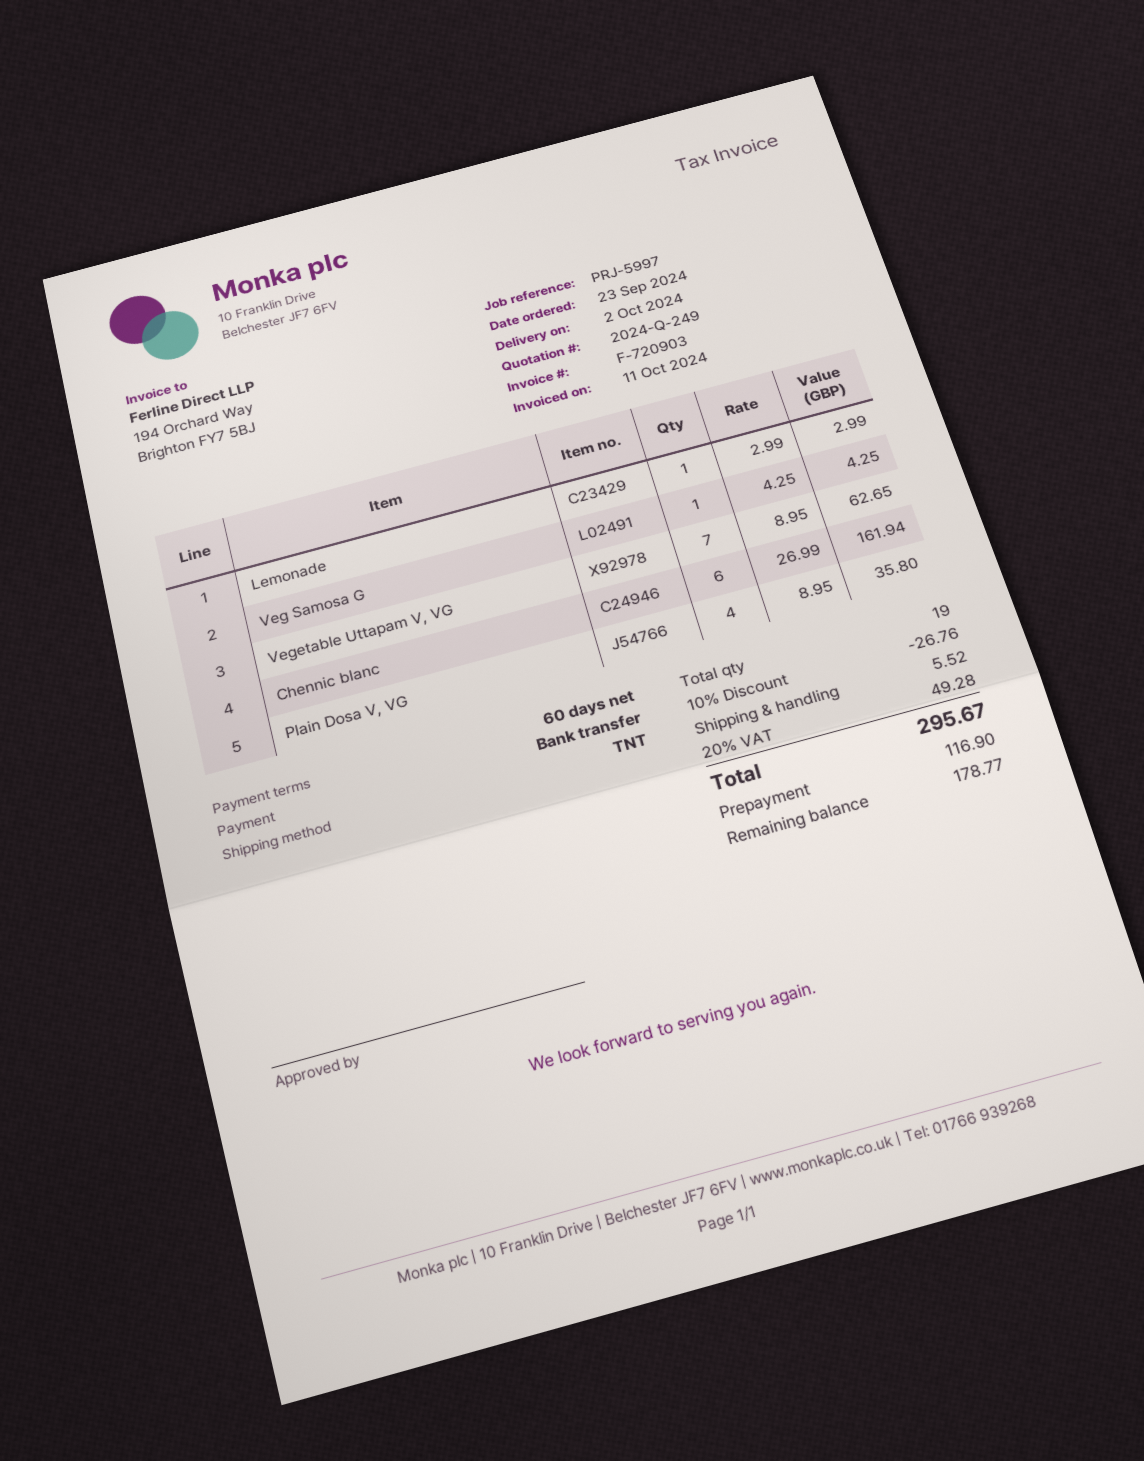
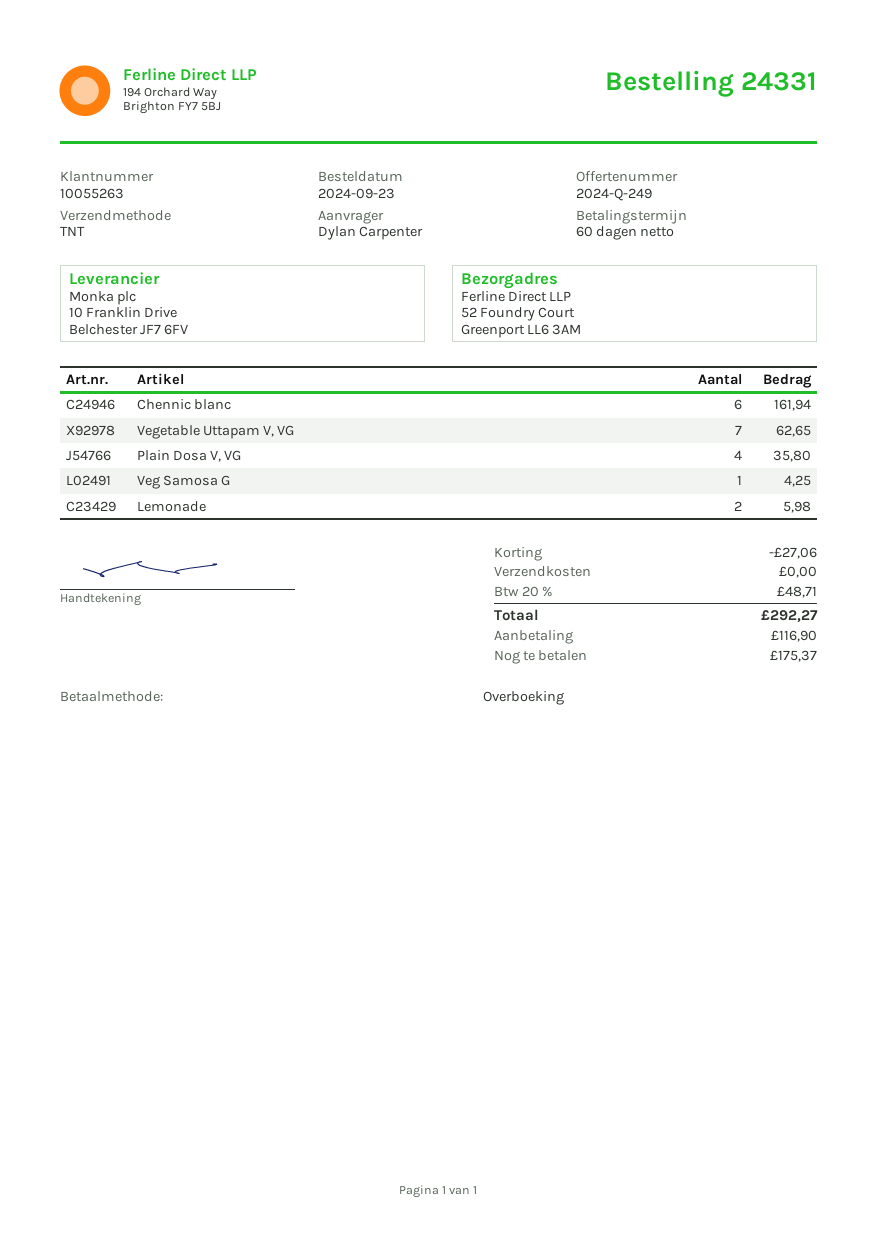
Lemonade: 1 for 2.99 -> 2 for 5.98
discount: 26.76 -> 27.06
shipping: 5.52 -> 0.00
tax: 20% = 49.28 -> 20% = 48.71
total: 295.67 -> 292.27
balance: 178.77 -> 175.37

